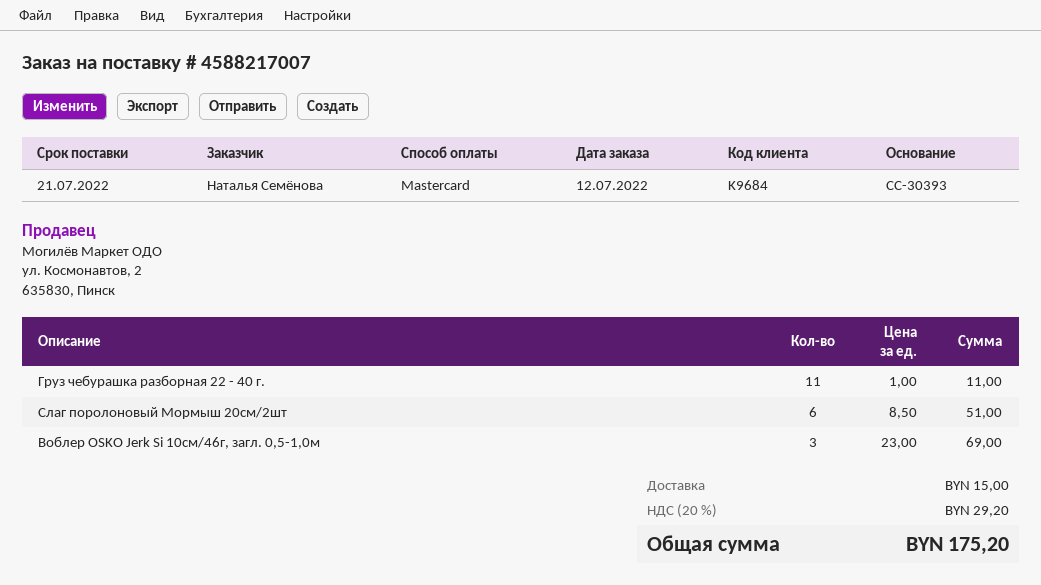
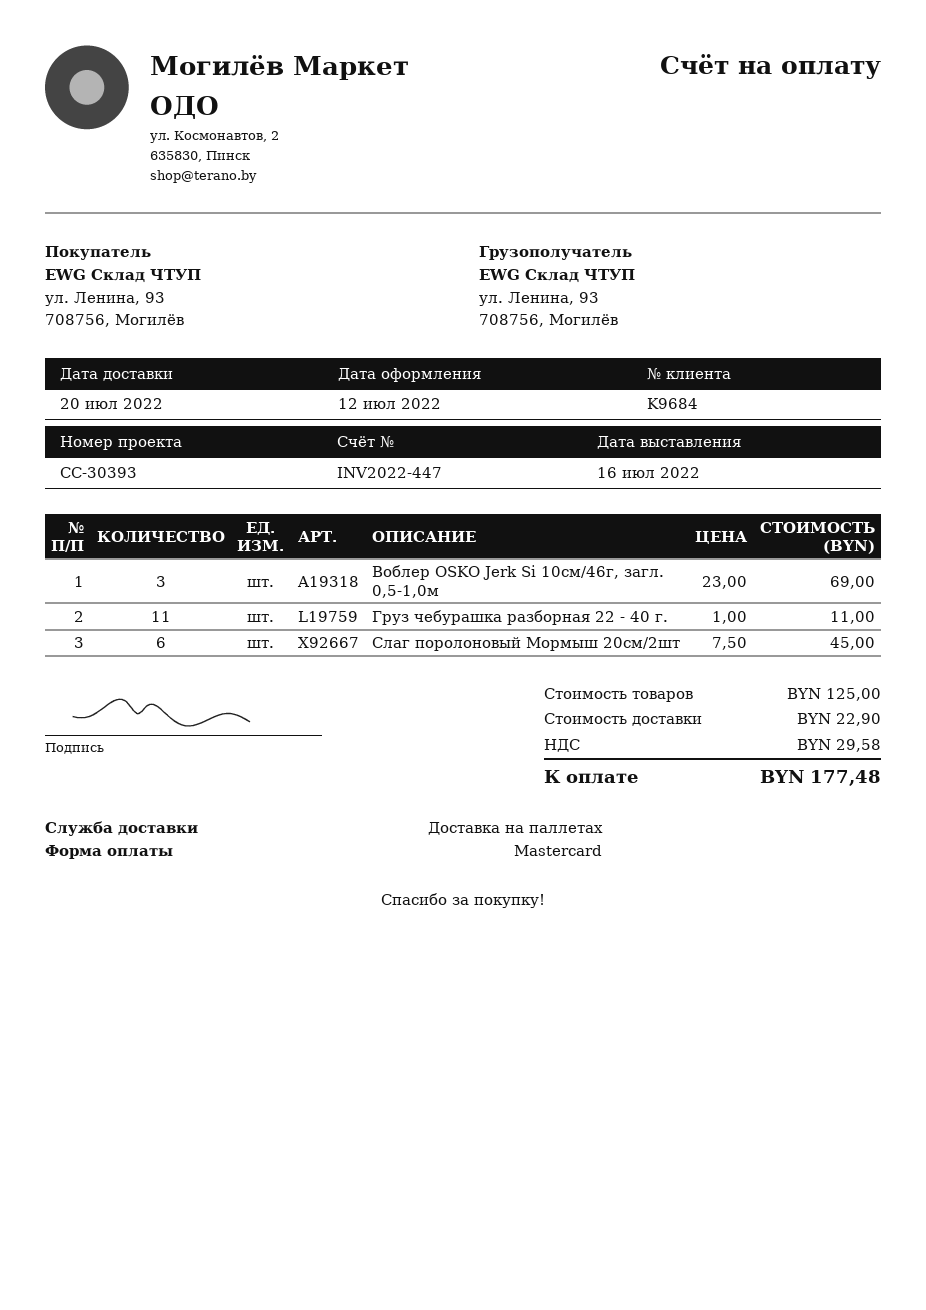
delivery date: 2022-07-21 -> 2022-07-20
Слаг поролоновый Мормыш 20см/2шт: 6 x 8.50 = 51.00 -> 6 x 7.50 = 45.00
shipping: 15.00 -> 22.90
tax: 29.20 -> 29.58
total: 175.20 -> 177.48

